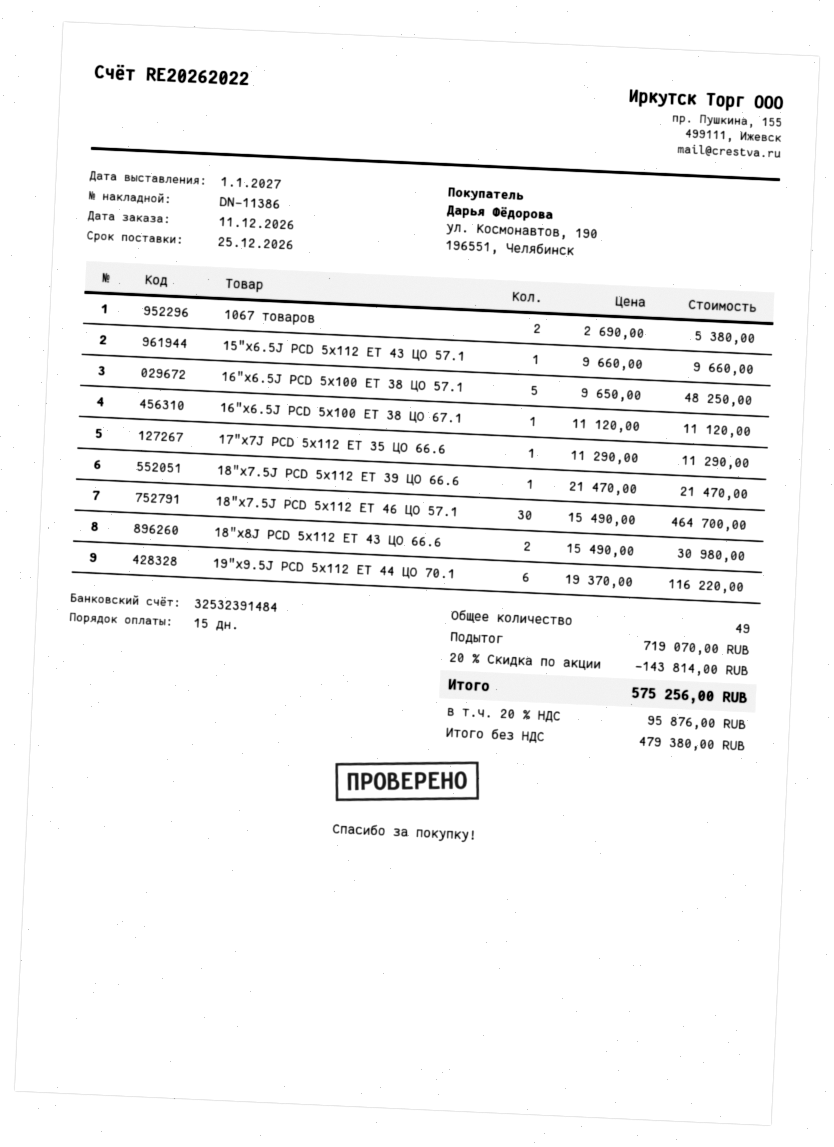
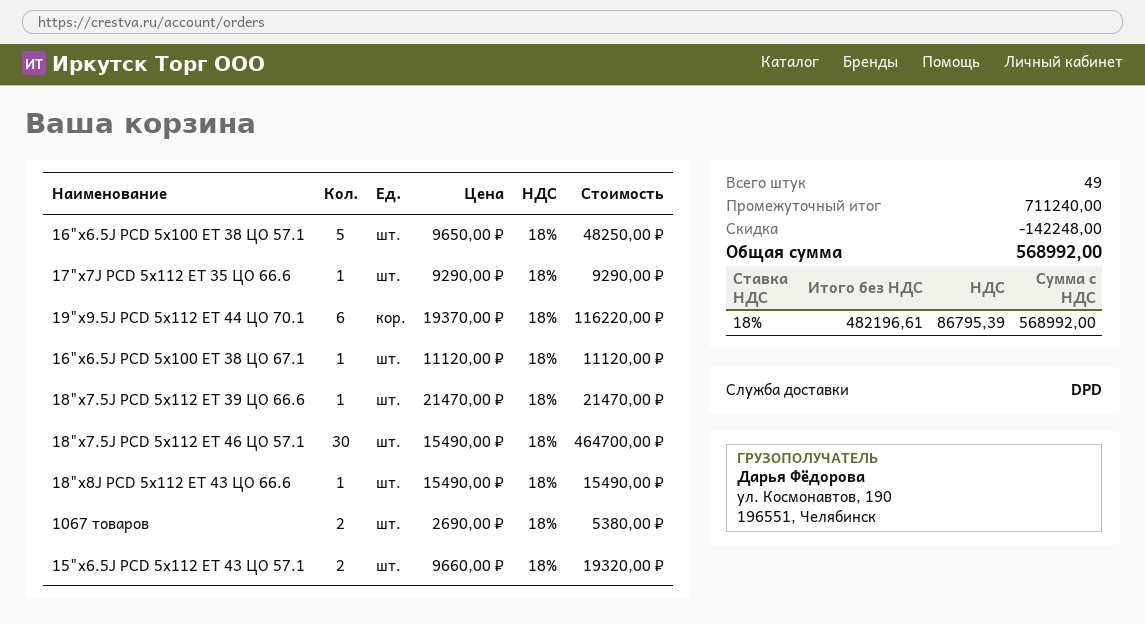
15"x6.5J PCD 5x112 ЕТ 43 ЦО 57.1: 1 x 9660.00 = 9660.00 -> 2 x 9660.00 = 19320.00
17"x7J PCD 5x112 ЕТ 35 ЦО 66.6: 1 x 11290.00 = 11290.00 -> 1 x 9290.00 = 9290.00
18"x8J PCD 5x112 ЕТ 43 ЦО 66.6: 2 x 15490.00 = 30980.00 -> 1 x 15490.00 = 15490.00
subtotal: 719070.00 -> 711240.00
discount: 143814.00 -> 142248.00
net: 479380.00 -> 482196.61
tax: 20% = 95876.00 -> 18% = 86795.39
total: 575256.00 -> 568992.00

